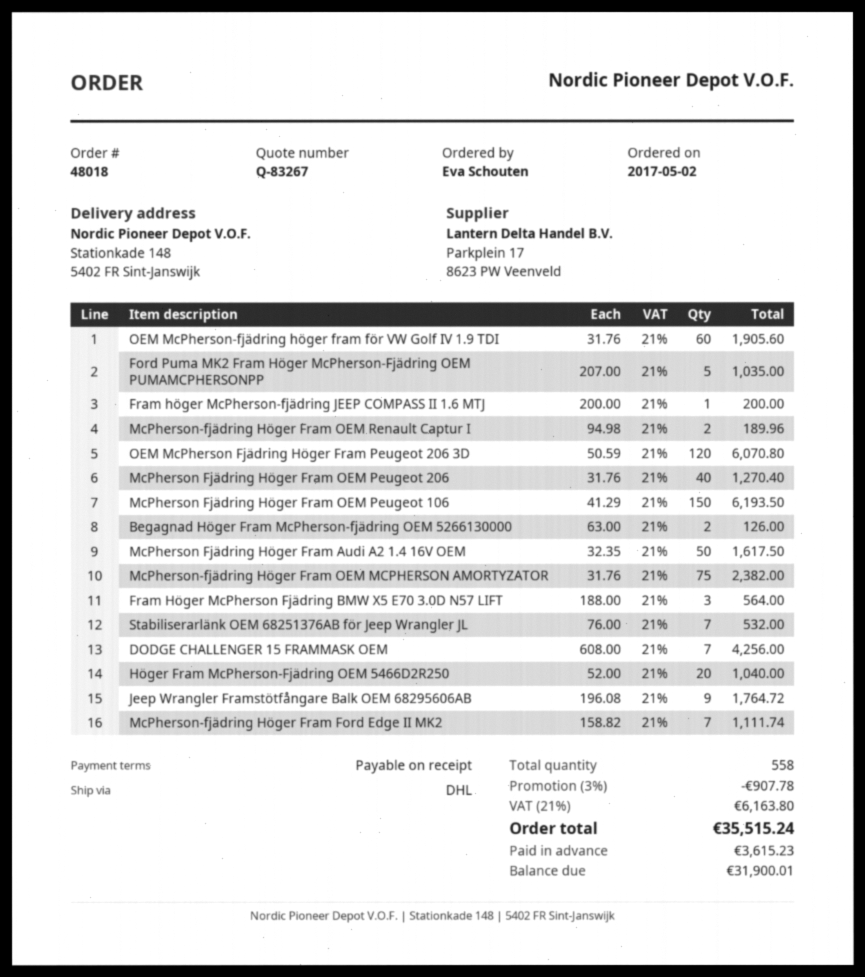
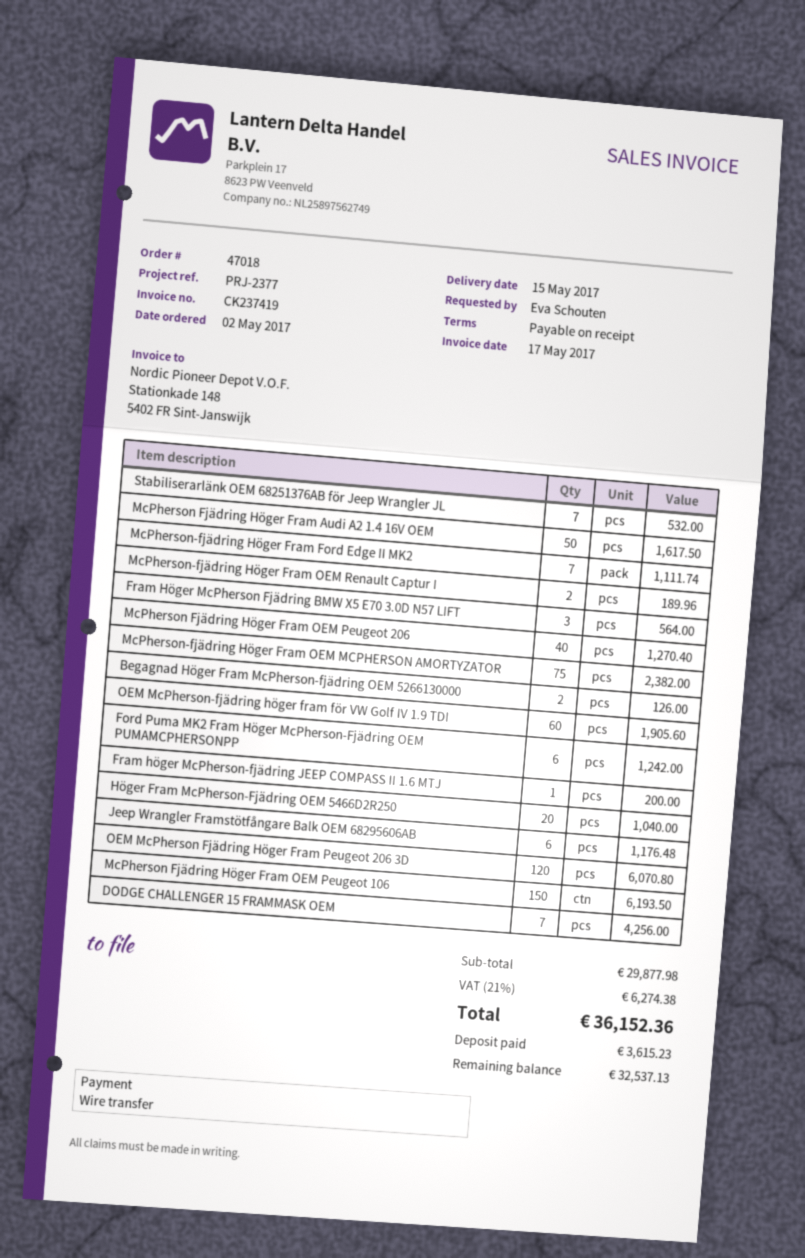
order number: 48018 -> 47018
Ford Puma MK2 Fram Höger McPherson-Fjädring OEM PUMAMCPHERSONPP: 5 for 1035.00 -> 6 for 1242.00
Jeep Wrangler Framstötfångare Balk OEM 68295606AB: 9 for 1764.72 -> 6 for 1176.48
discount: 3% = 907.78 -> none
tax: 21% = 6163.80 -> 21% = 6274.38
total: 35515.24 -> 36152.36
balance: 31900.01 -> 32537.13

